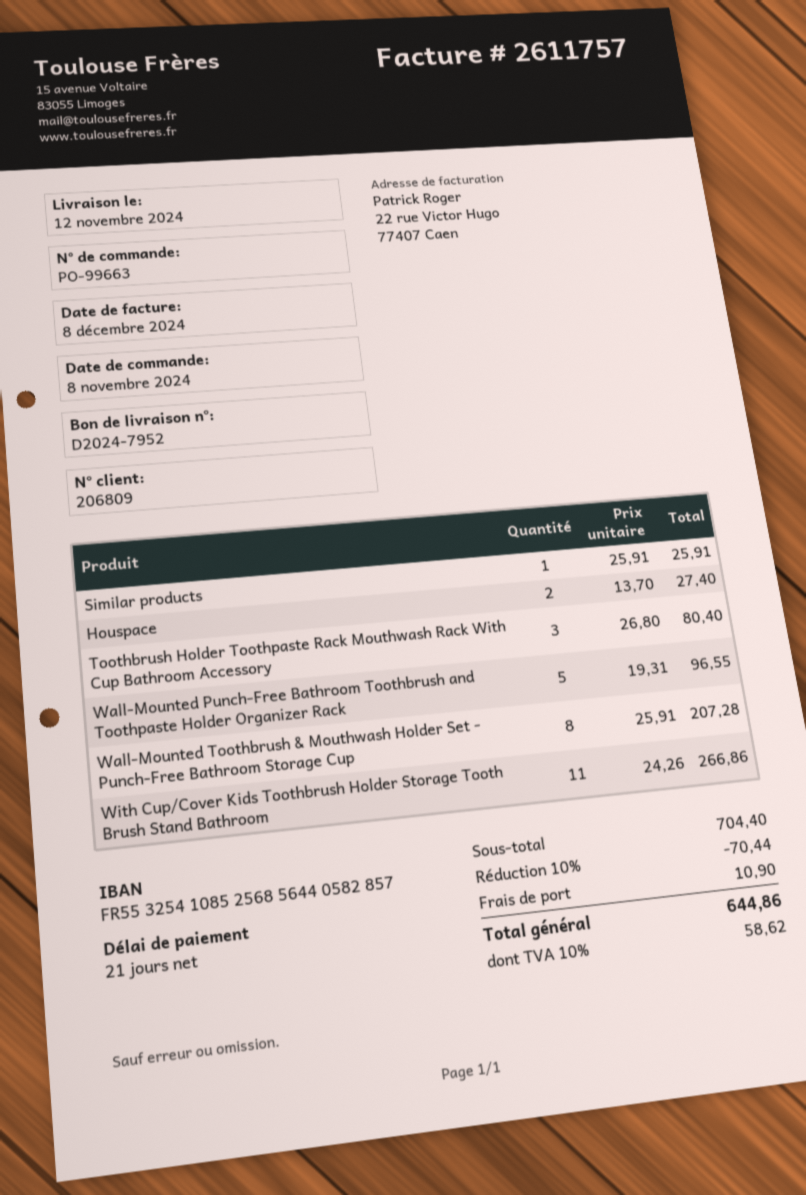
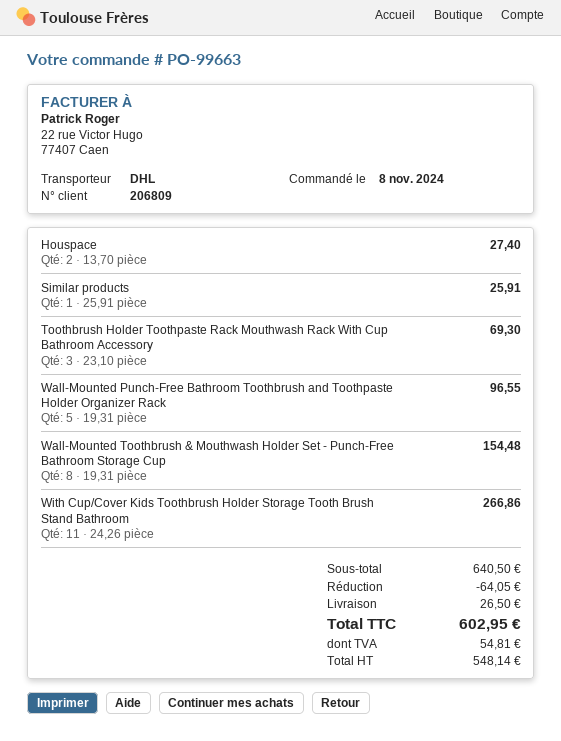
Toothbrush Holder Toothpaste Rack Mouthwash Rack With Cup Bathroom Accessory: 3 x 26.80 = 80.40 -> 3 x 23.10 = 69.30
Wall-Mounted Toothbrush & Mouthwash Holder Set - Punch-Free Bathroom Storage Cup: 8 x 25.91 = 207.28 -> 8 x 19.31 = 154.48
subtotal: 704.40 -> 640.50
discount: 70.44 -> 64.05
shipping: 10.90 -> 26.50
tax: 58.62 -> 54.81
total: 644.86 -> 602.95

